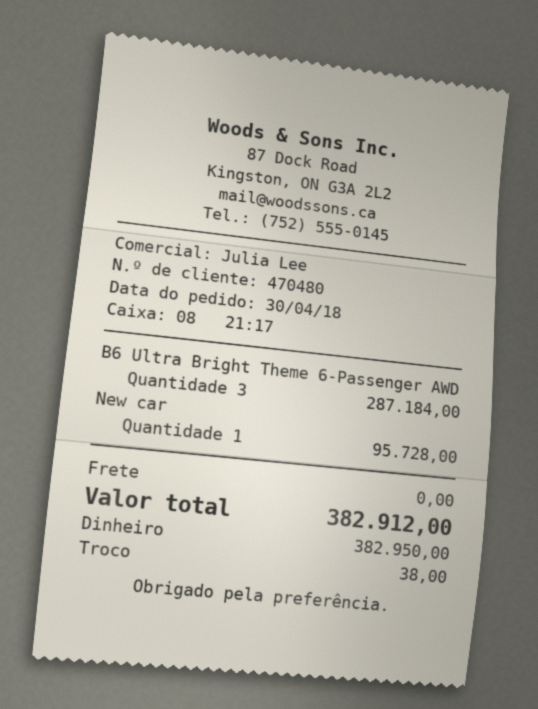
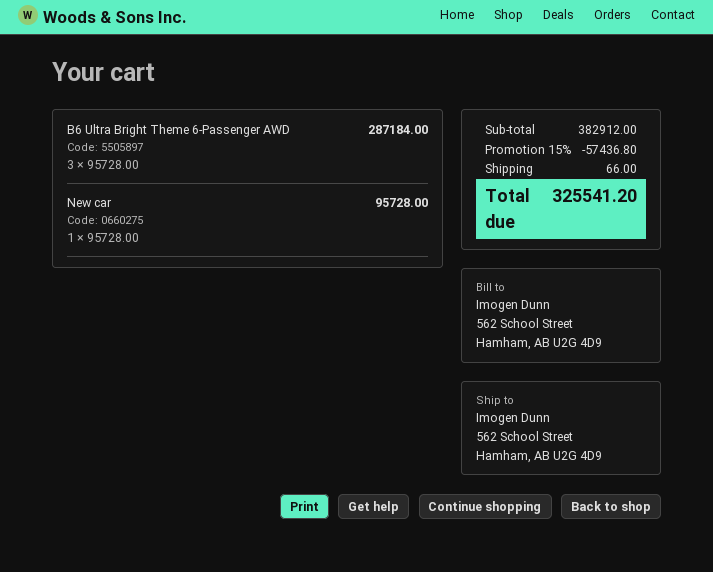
discount: none -> 15% = 57436.80
shipping: 0.00 -> 66.00
total: 382912.00 -> 325541.20

